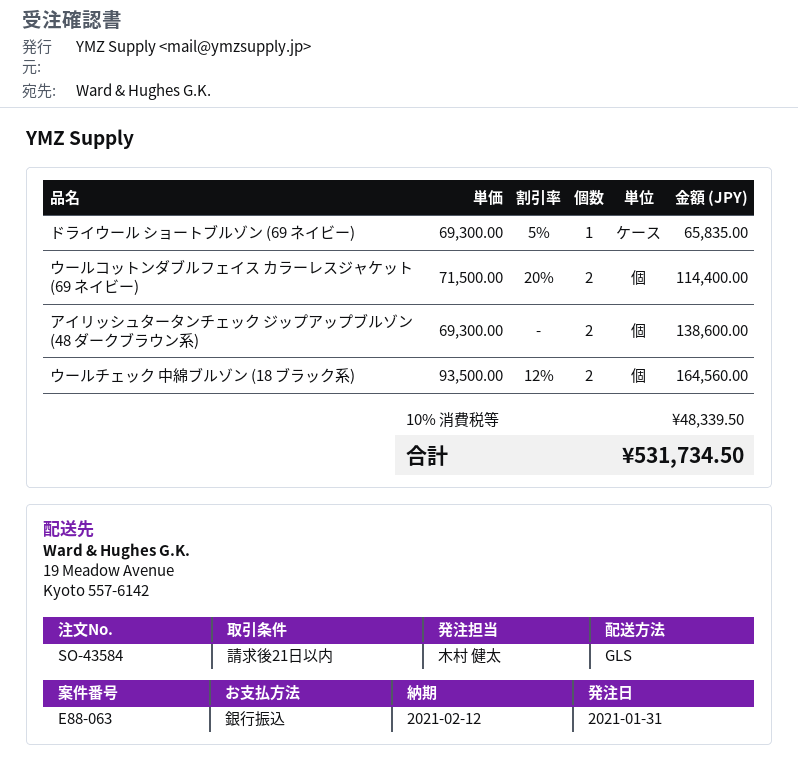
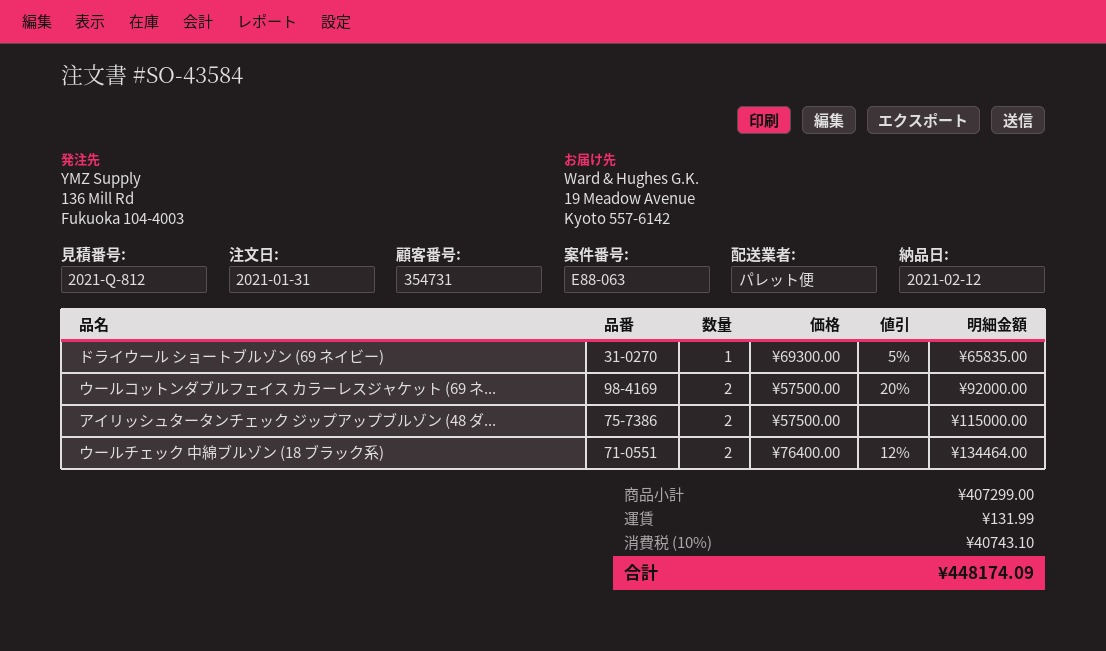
shipping method: GLS -> pallet freight
ウールコットンダブルフェイス カラーレスジャケット (69 ネイビー): 2 x 71500.00 - 20% = 114400.00 -> 2 x 57500.00 - 20% = 92000.00
アイリッシュタータンチェック ジップアップブルゾン (48 ダークブラウン系): 2 x 69300.00 = 138600.00 -> 2 x 57500.00 = 115000.00
ウールチェック 中綿ブルゾン (18 ブラック系): 2 x 93500.00 - 12% = 164560.00 -> 2 x 76400.00 - 12% = 134464.00
shipping: none -> 131.99
tax: 10% = 48339.50 -> 10% = 40743.10
total: 531734.50 -> 448174.09

